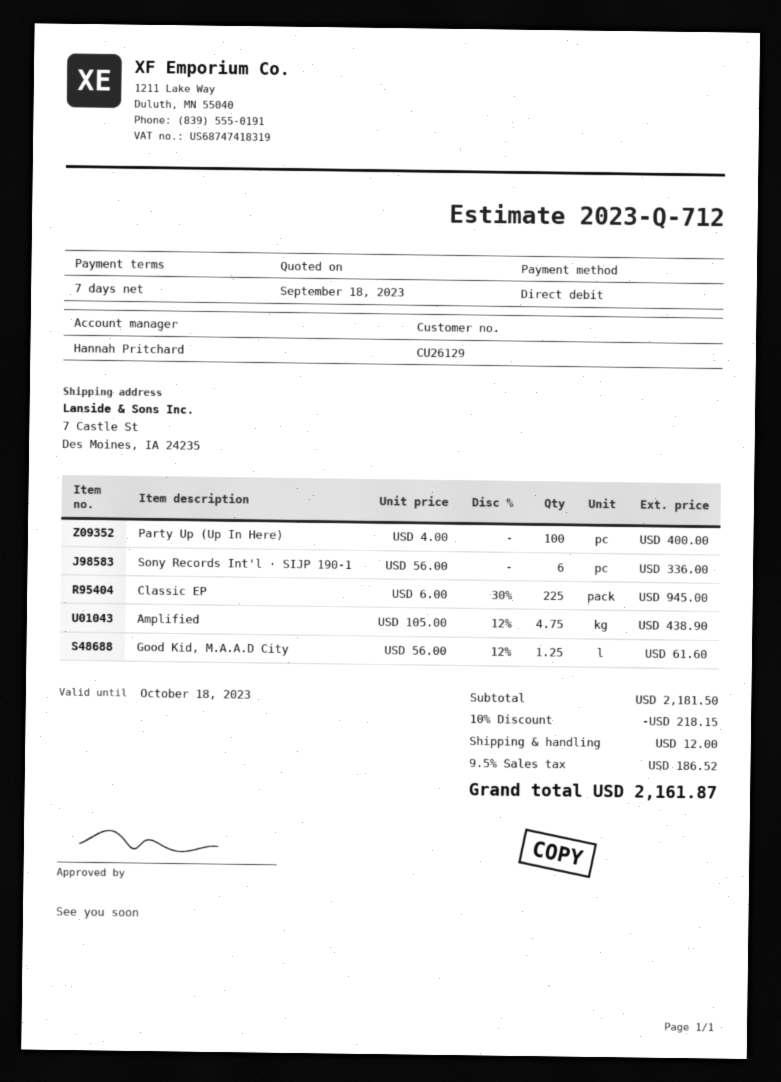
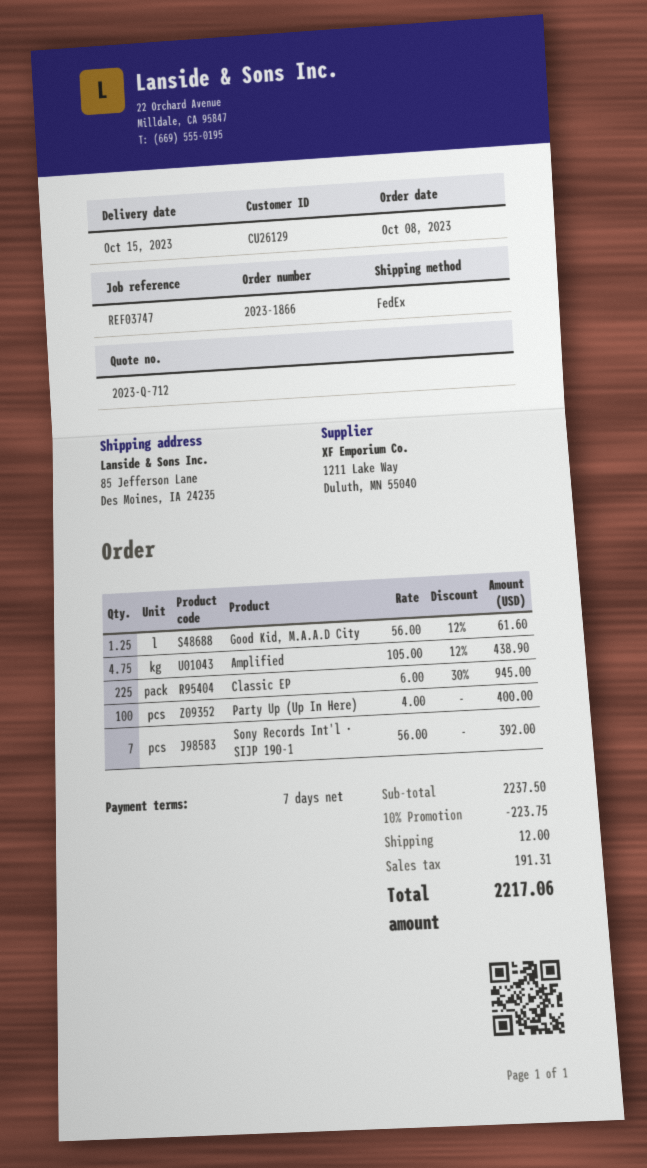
ship to: 7 Castle St, Des Moines, IA 24235 -> 85 Jefferson Lane, Des Moines, IA 24235
Sony Records Int'l · SIJP 190-1: 6 x 56.00 = 336.00 -> 7 x 56.00 = 392.00
subtotal: 2181.50 -> 2237.50
discount: 10% = 218.15 -> 10% = 223.75
tax: 186.52 -> 191.31
total: 2161.87 -> 2217.06

